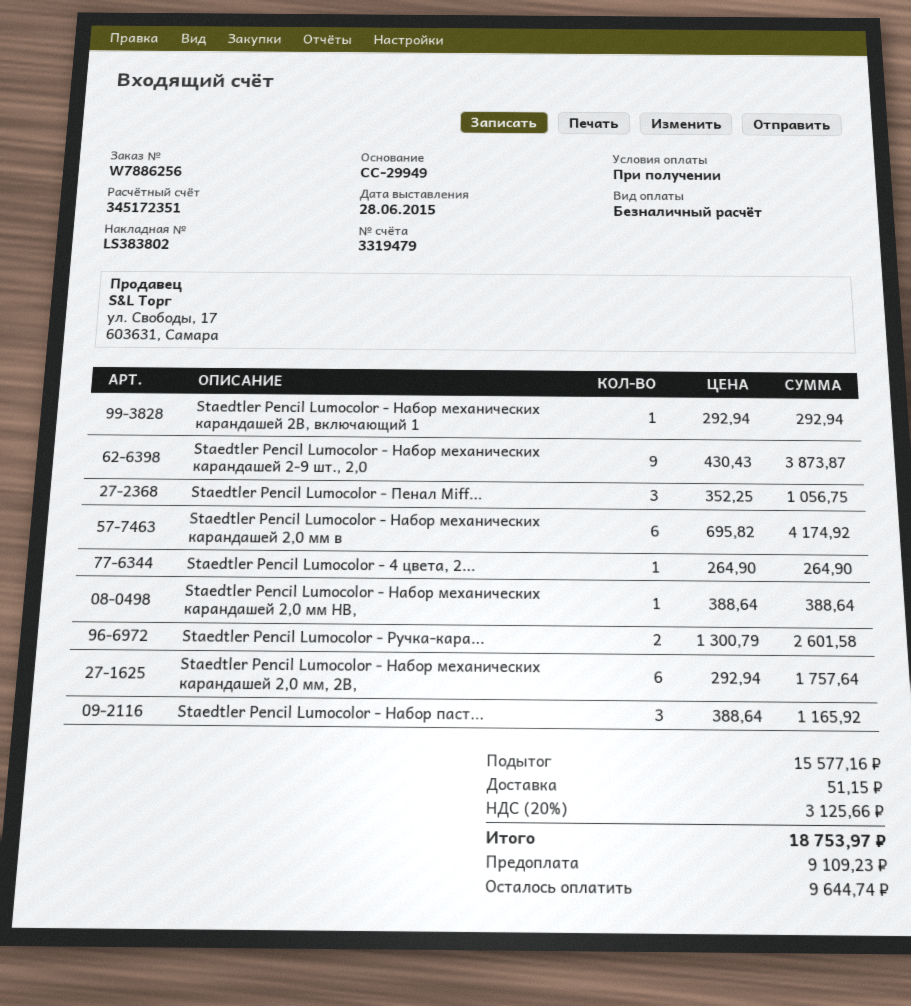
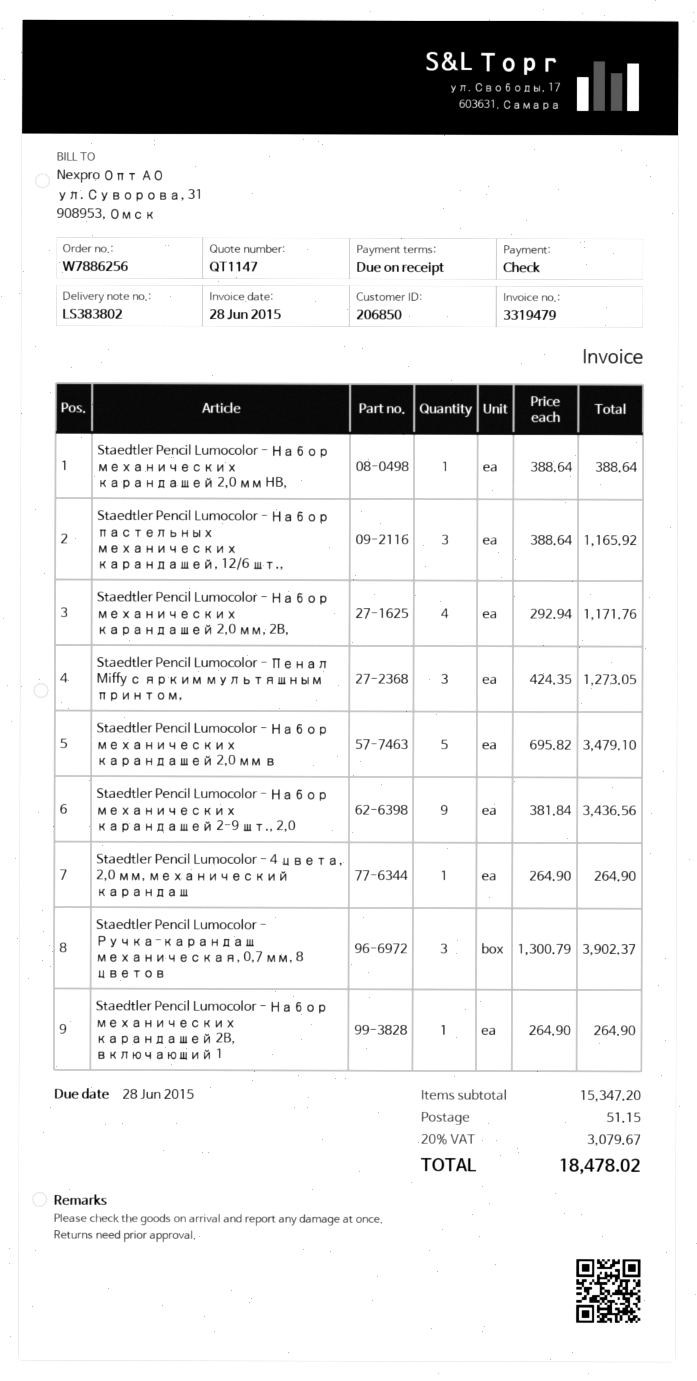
payment method: bank transfer -> cheque
Staedtler Pencil Lumocolor - Набор механических карандашей 2B, включающий 1: 1 x 292.94 = 292.94 -> 1 x 264.90 = 264.90
Staedtler Pencil Lumocolor - Набор механических карандашей 2-9 шт., 2,0: 9 x 430.43 = 3873.87 -> 9 x 381.84 = 3436.56
Staedtler Pencil Lumocolor - Пенал Miff...: 3 x 352.25 = 1056.75 -> 3 x 424.35 = 1273.05
Staedtler Pencil Lumocolor - Набор механических карандашей 2,0 мм в: 6 x 695.82 = 4174.92 -> 5 x 695.82 = 3479.10
Staedtler Pencil Lumocolor - Ручка-кара...: 2 x 1300.79 = 2601.58 -> 3 x 1300.79 = 3902.37
Staedtler Pencil Lumocolor - Набор механических карандашей 2,0 мм, 2B,: 6 x 292.94 = 1757.64 -> 4 x 292.94 = 1171.76
subtotal: 15577.16 -> 15347.20
tax: 20% = 3125.66 -> 20% = 3079.67
total: 18753.97 -> 18478.02

